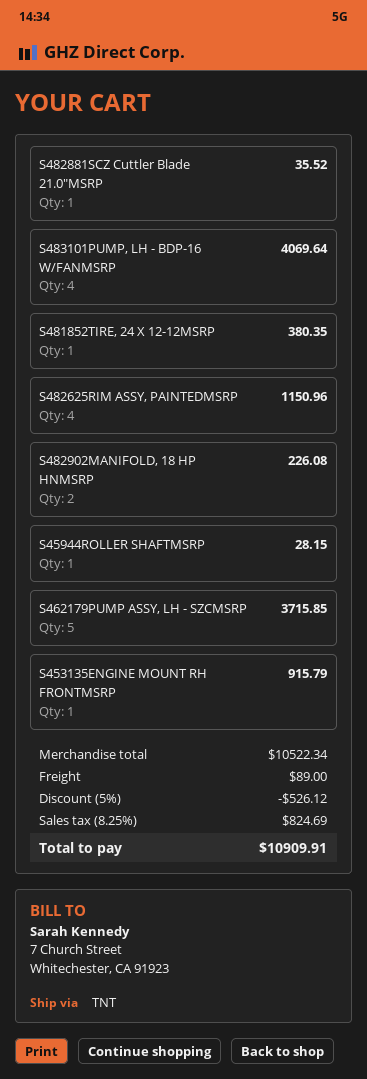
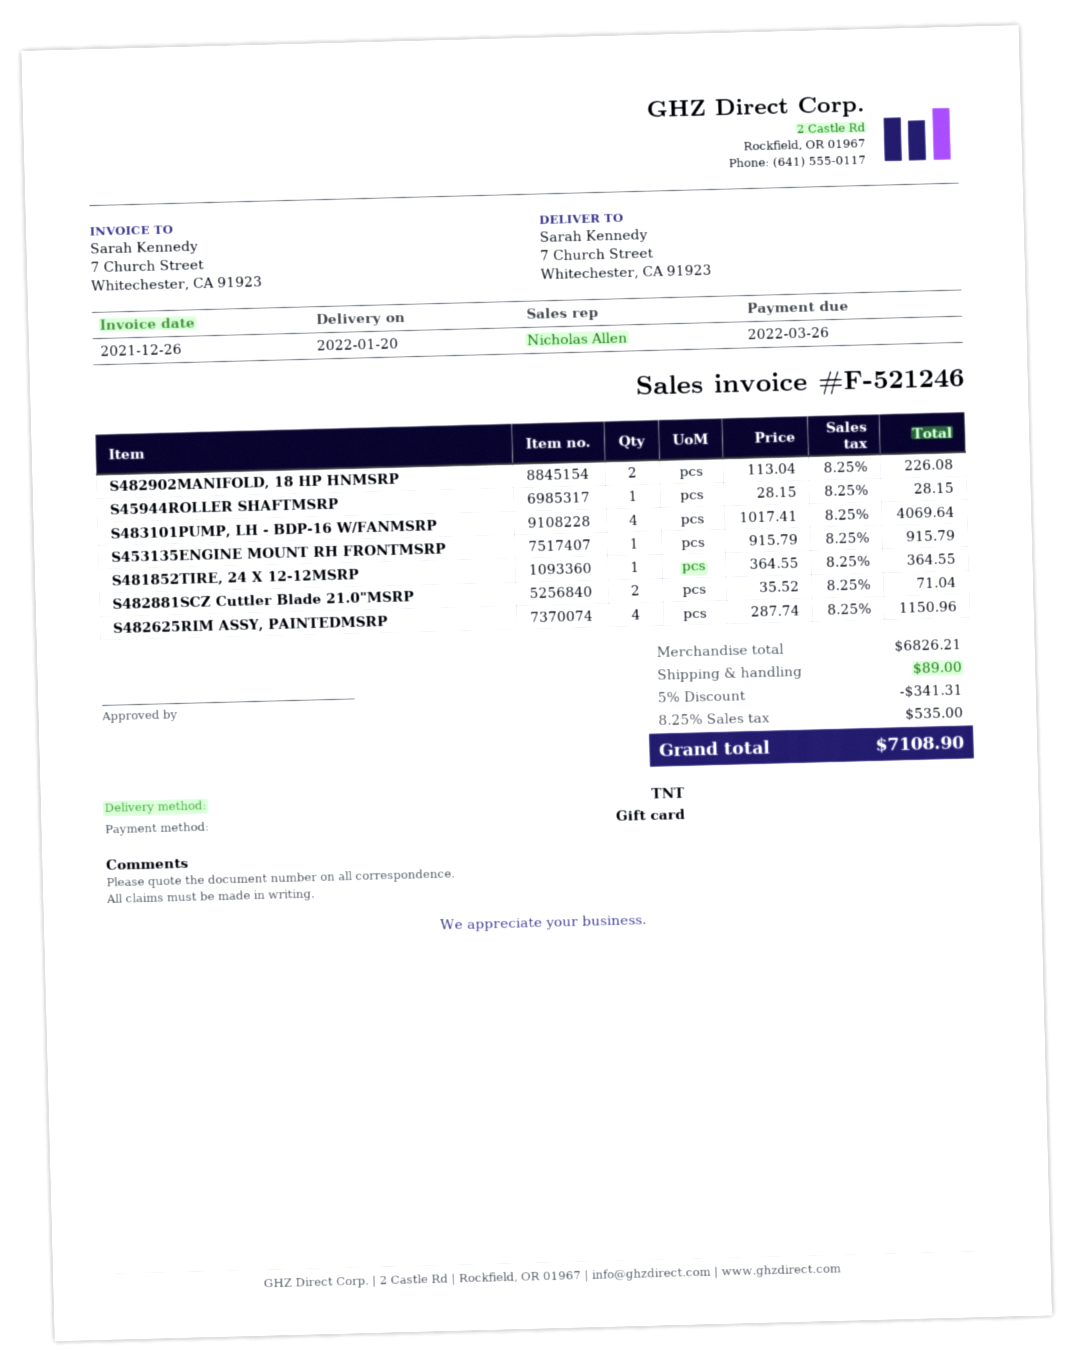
S482881SCZ Cuttler Blade 21.0"MSRP: 1 for 35.52 -> 2 for 71.04
S481852TIRE, 24 X 12-12MSRP: 1 for 380.35 -> 1 for 364.55
S462179PUMP ASSY, LH - SZCMSRP: 5 for 3715.85 -> none
subtotal: 10522.34 -> 6826.21
discount: 5% = 526.12 -> 5% = 341.31
tax: 8.25% = 824.69 -> 8.25% = 535.00
total: 10909.91 -> 7108.90

